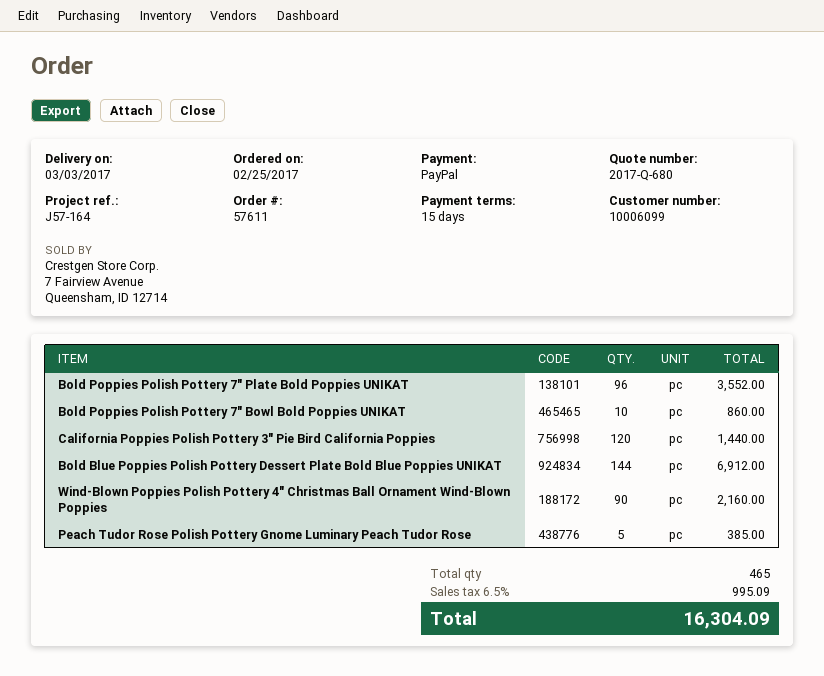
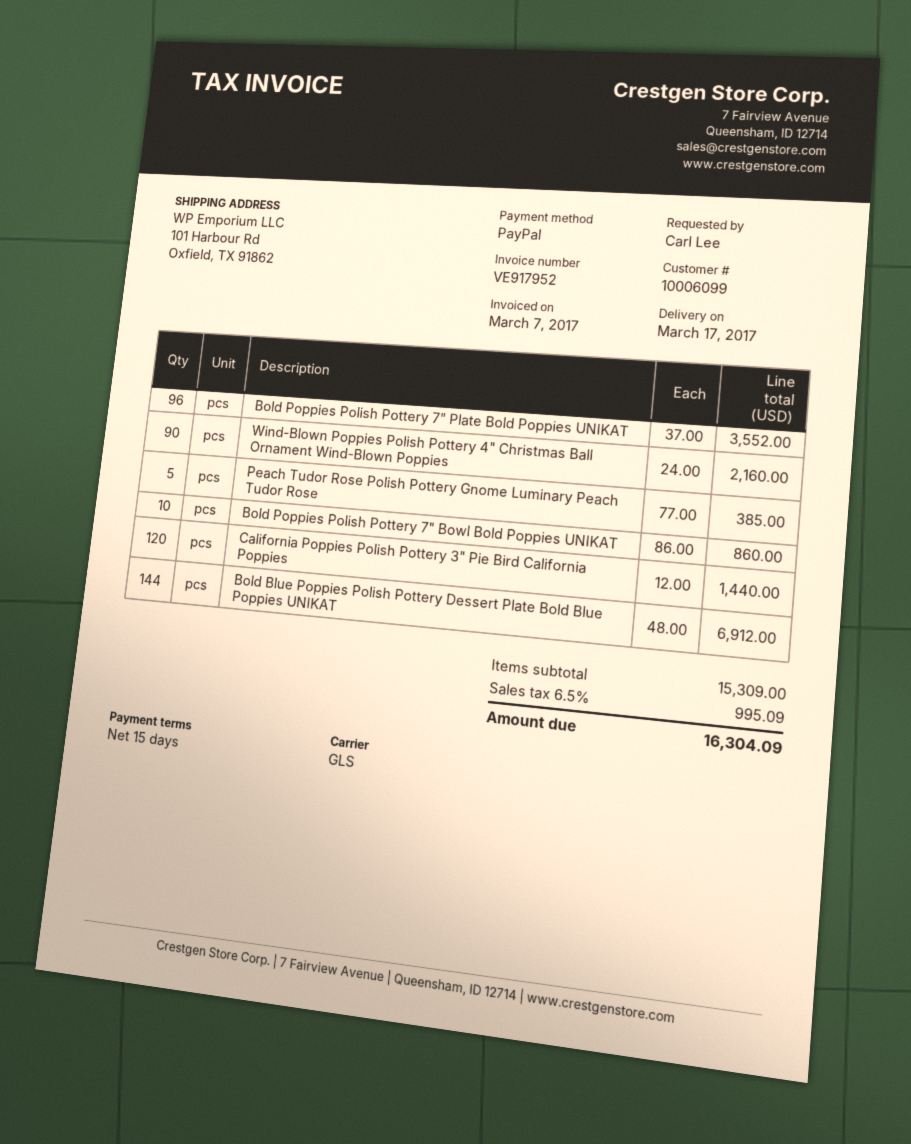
delivery date: 2017-03-03 -> 2017-03-17

